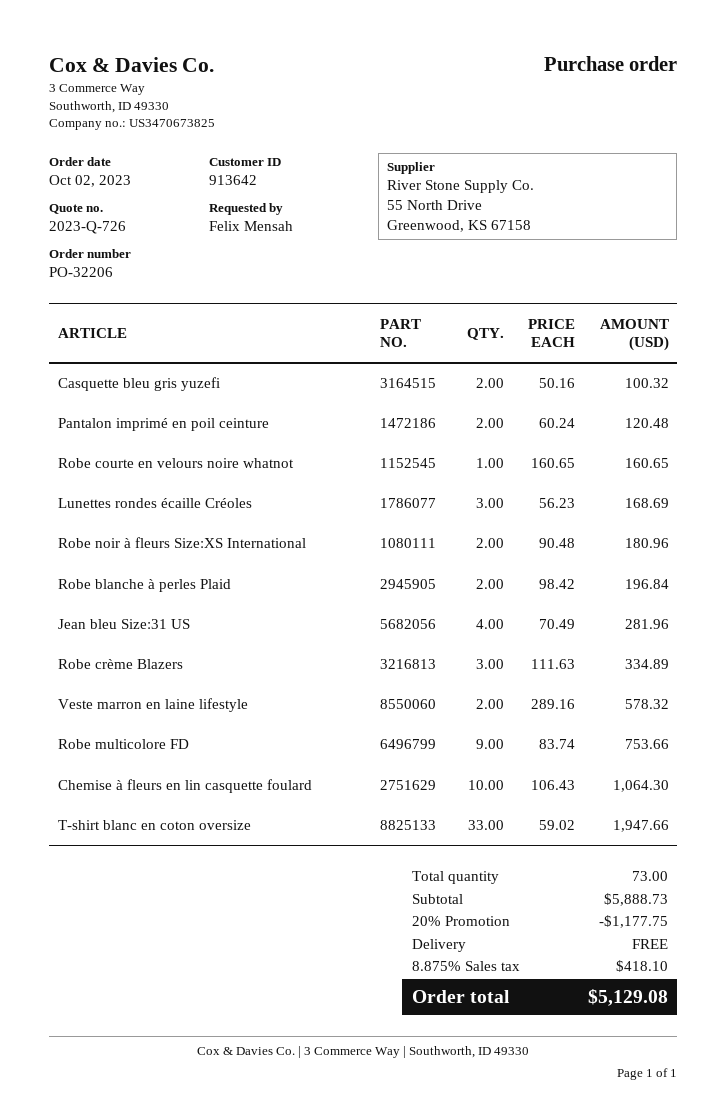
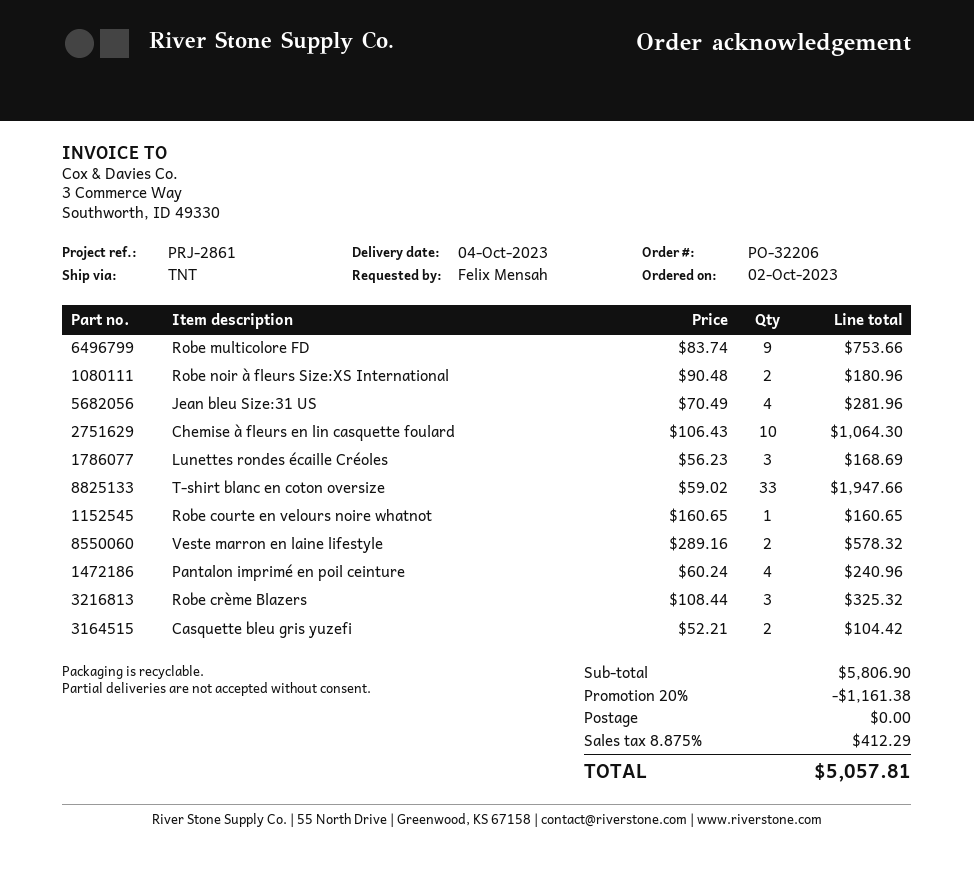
Casquette bleu gris yuzefi: 2 x 50.16 = 100.32 -> 2 x 52.21 = 104.42
Pantalon imprimé en poil ceinture: 2 x 60.24 = 120.48 -> 4 x 60.24 = 240.96
Robe blanche à perles Plaid: 2 x 98.42 = 196.84 -> none
Robe crème Blazers: 3 x 111.63 = 334.89 -> 3 x 108.44 = 325.32
subtotal: 5888.73 -> 5806.90
discount: 20% = 1177.75 -> 20% = 1161.38
tax: 8.875% = 418.10 -> 8.875% = 412.29
total: 5129.08 -> 5057.81

